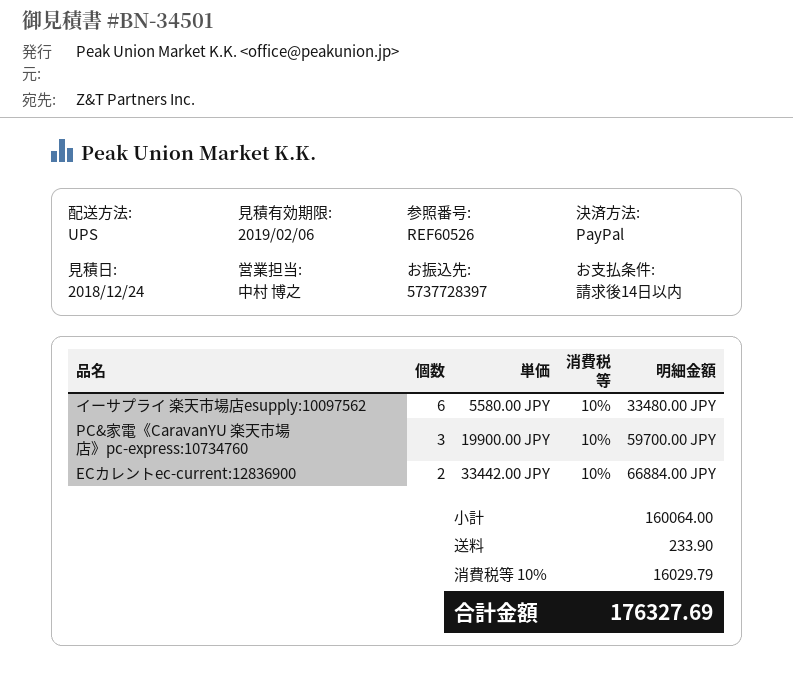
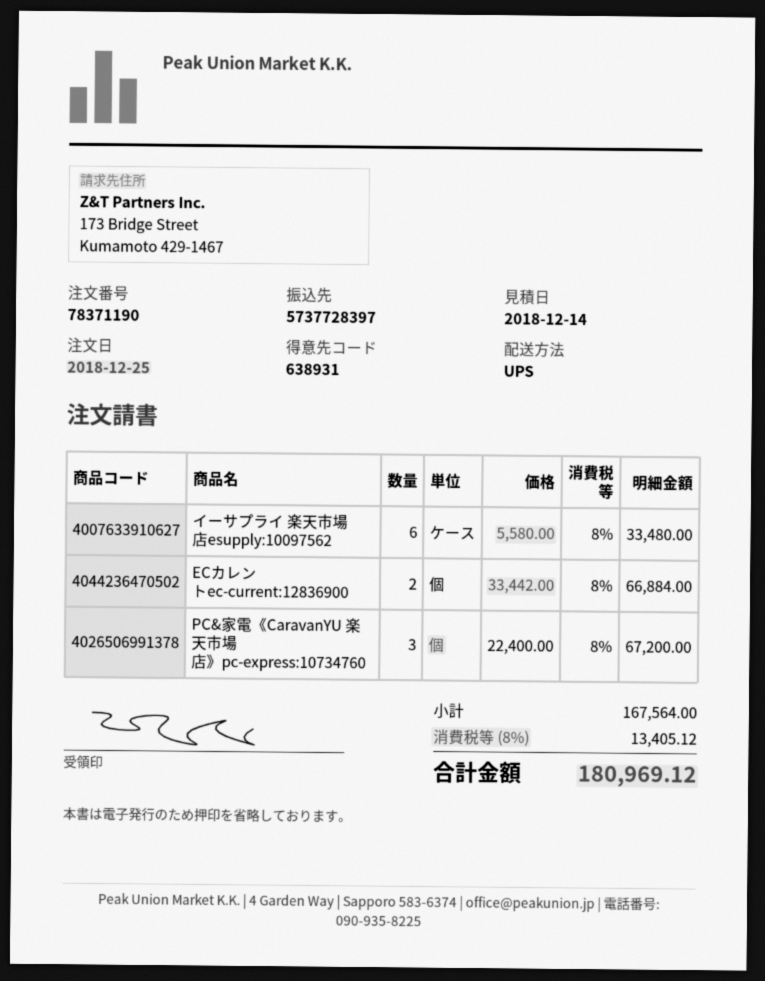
quote date: 2018-12-24 -> 2018-12-14
PC&家電《CaravanYU 楽天市場店》pc-express:10734760: 3 x 19900.00 = 59700.00 -> 3 x 22400.00 = 67200.00
subtotal: 160064.00 -> 167564.00
shipping: 233.90 -> none
tax: 10% = 16029.79 -> 8% = 13405.12
total: 176327.69 -> 180969.12

